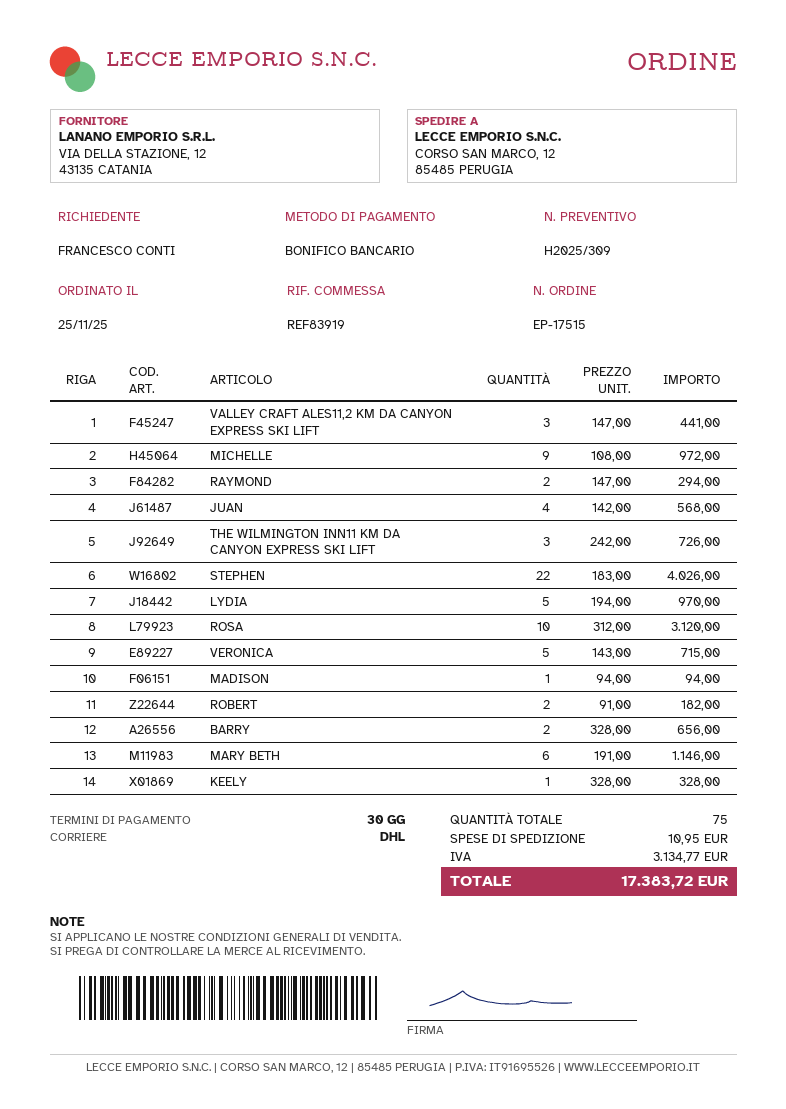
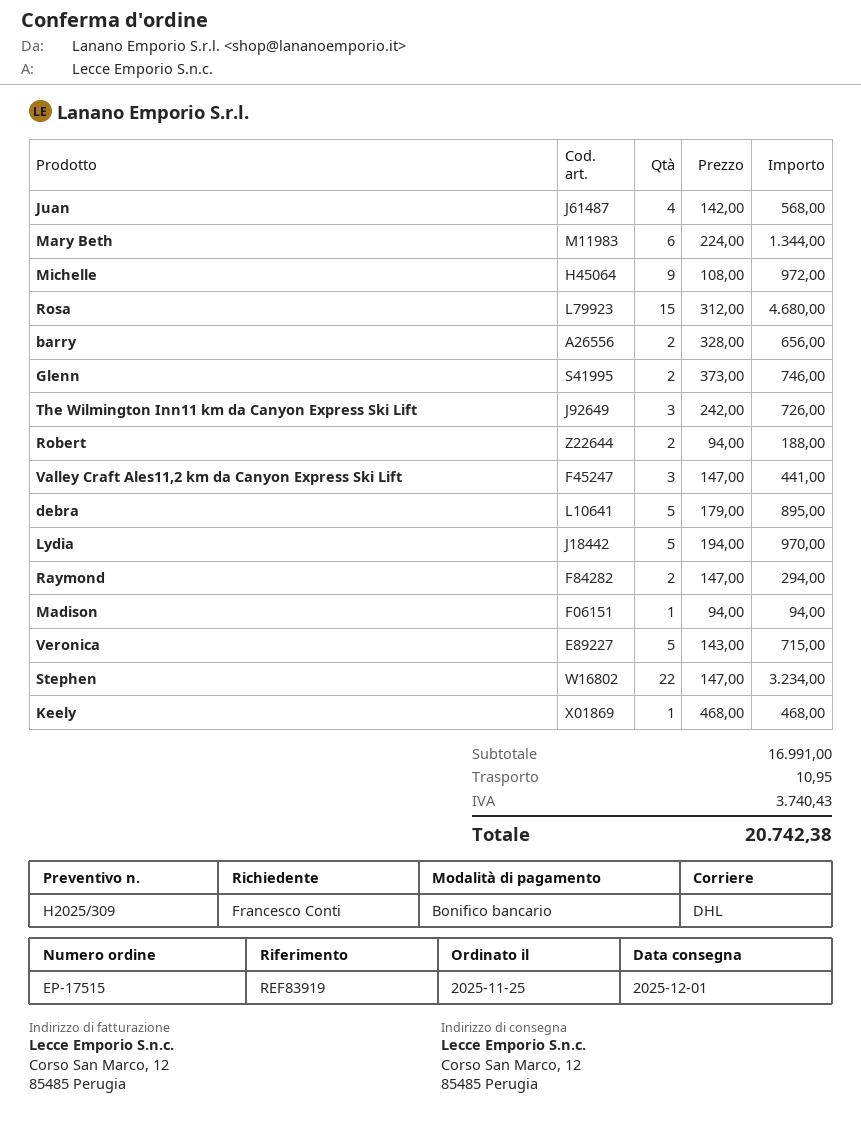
STEPHEN: 22 x 183.00 = 4026.00 -> 22 x 147.00 = 3234.00
ROSA: 10 x 312.00 = 3120.00 -> 15 x 312.00 = 4680.00
ROBERT: 2 x 91.00 = 182.00 -> 2 x 94.00 = 188.00
MARY BETH: 6 x 191.00 = 1146.00 -> 6 x 224.00 = 1344.00
KEELY: 1 x 328.00 = 328.00 -> 1 x 468.00 = 468.00
Glenn: none -> 2 x 373.00 = 746.00
debra: none -> 5 x 179.00 = 895.00
tax: 3134.77 -> 3740.43
total: 17383.72 -> 20742.38

